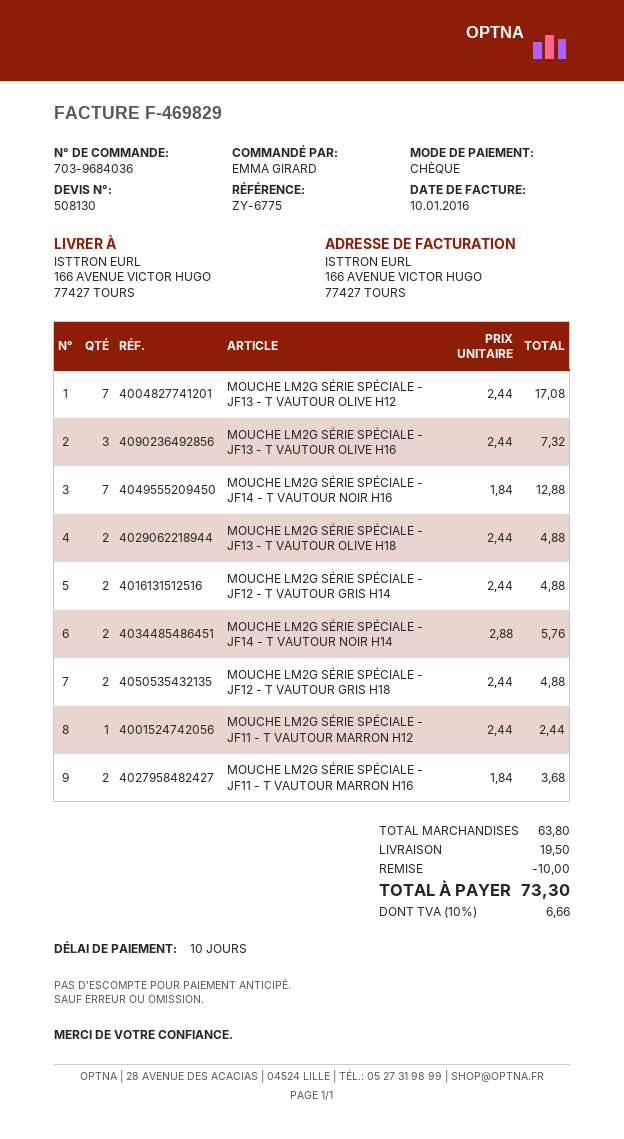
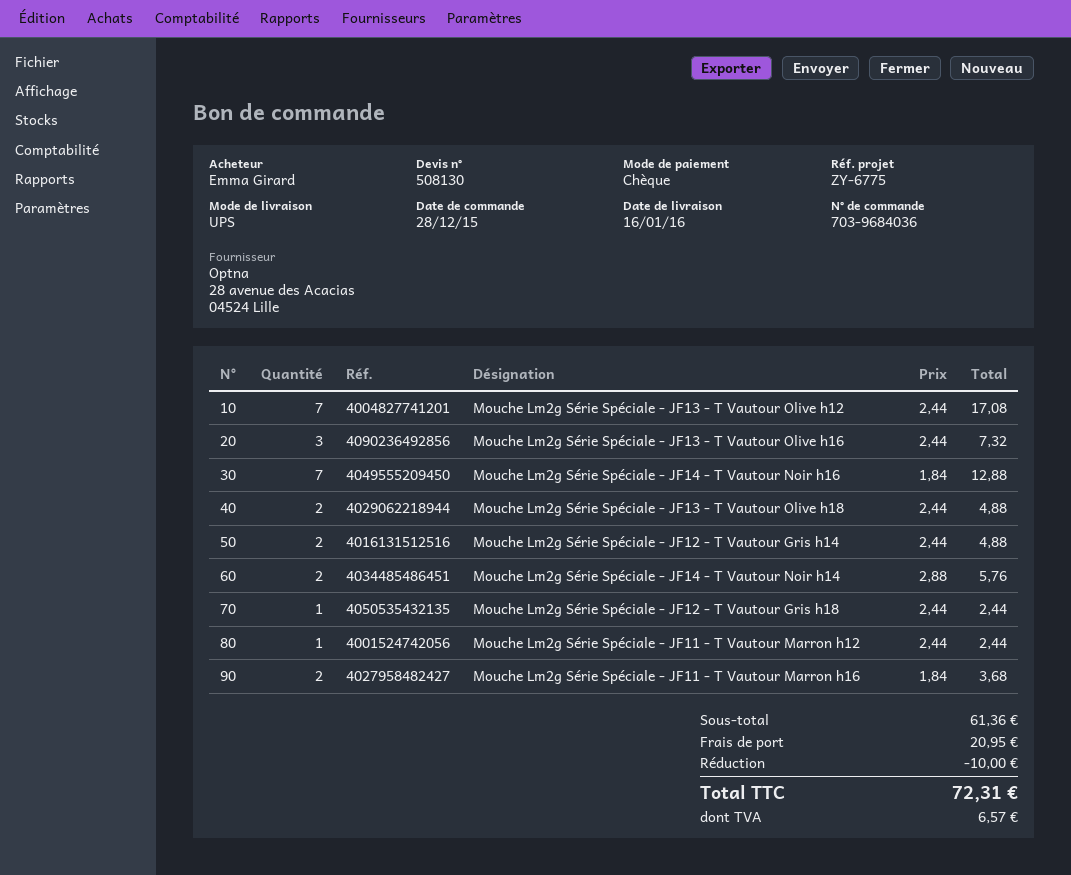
MOUCHE LM2G SÉRIE SPÉCIALE - JF12 - T VAUTOUR GRIS H18: 2 x 2.44 = 4.88 -> 1 x 2.44 = 2.44
subtotal: 63.80 -> 61.36
shipping: 19.50 -> 20.95
tax: 6.66 -> 6.57
total: 73.30 -> 72.31

